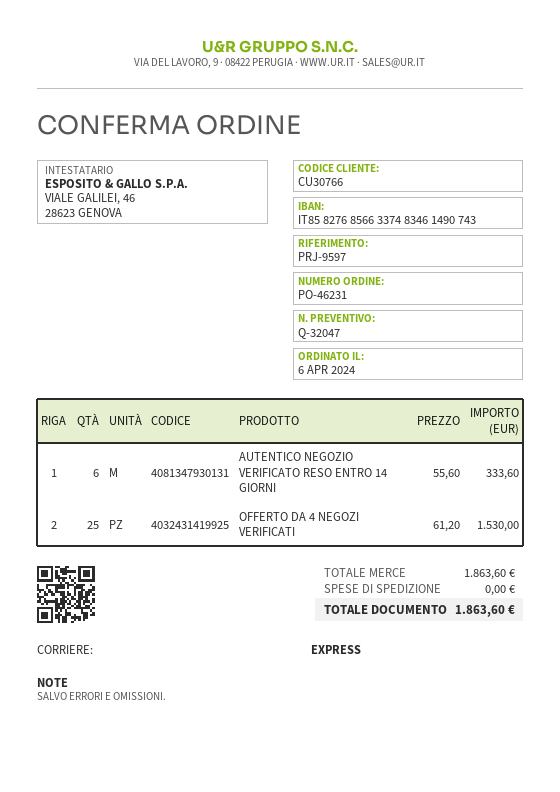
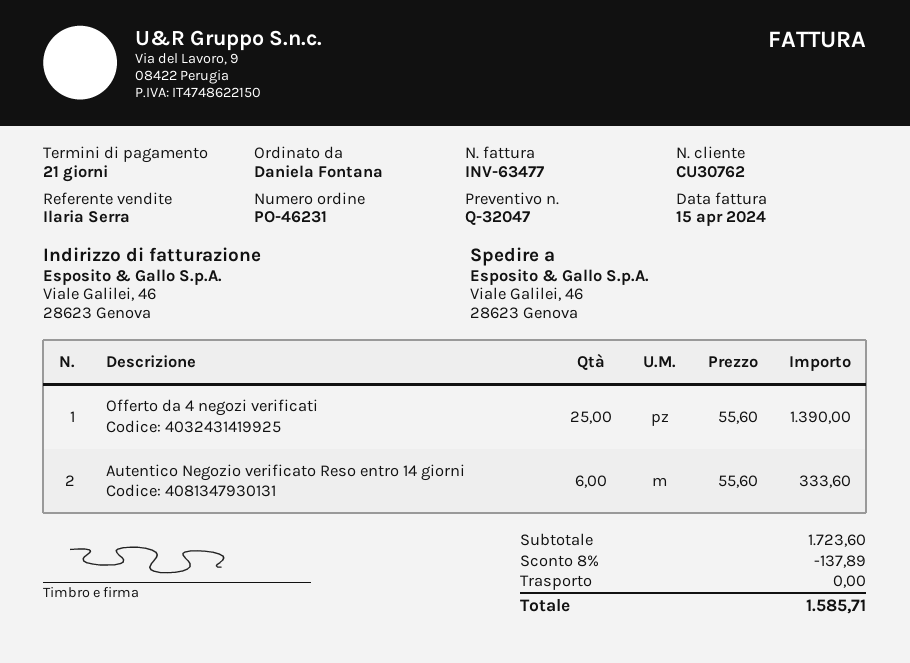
customer number: CU30766 -> CU30762
OFFERTO DA 4 NEGOZI VERIFICATI: 25 x 61.20 = 1530.00 -> 25 x 55.60 = 1390.00
subtotal: 1863.60 -> 1723.60
discount: none -> 8% = 137.89
total: 1863.60 -> 1585.71

